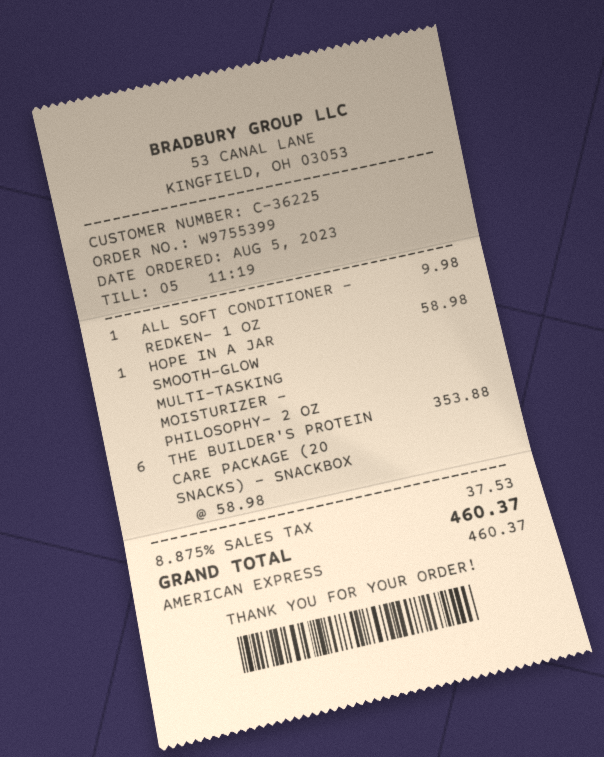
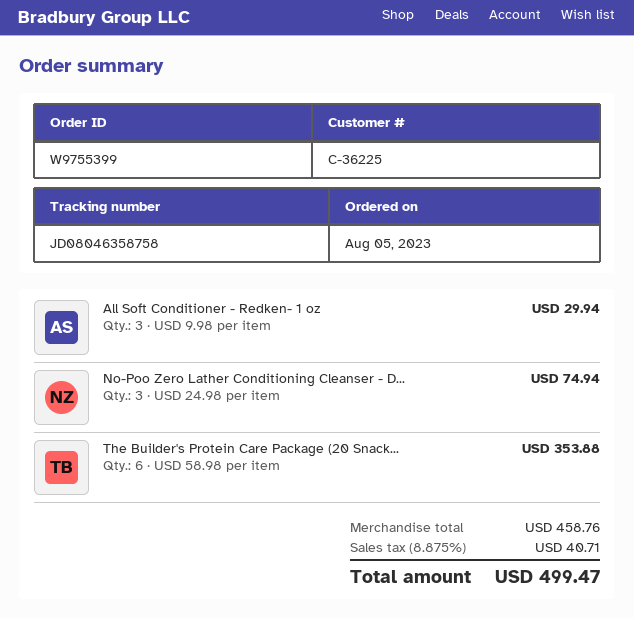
ALL SOFT CONDITIONER - REDKEN- 1 OZ: 1 x 9.98 = 9.98 -> 3 x 9.98 = 29.94
HOPE IN A JAR SMOOTH-GLOW MULTI-TASKING MOISTURIZER - PHILOSOPHY- 2 OZ: 1 x 58.98 = 58.98 -> none
No-Poo Zero Lather Conditioning Cleanser - D...: none -> 3 x 24.98 = 74.94
tax: 8.875% = 37.53 -> 8.875% = 40.71
total: 460.37 -> 499.47

